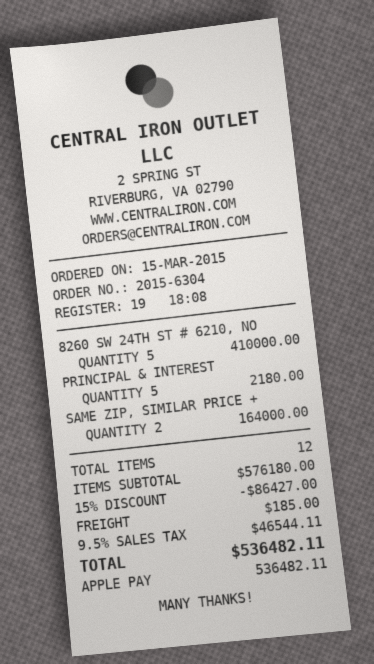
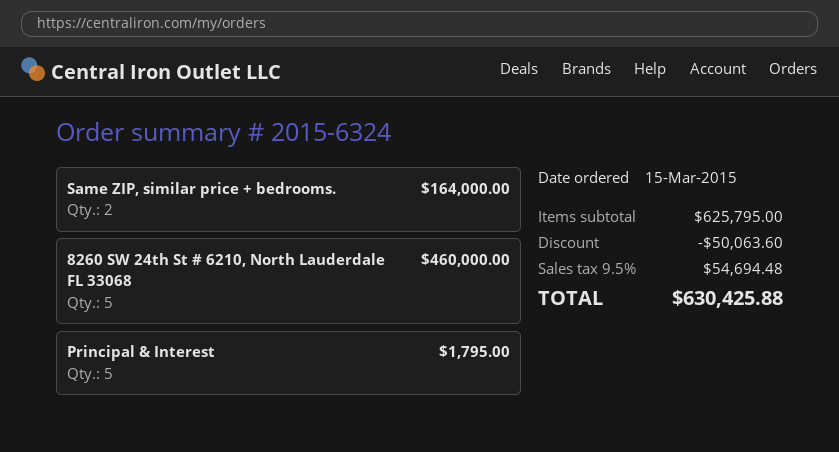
order number: 2015-6304 -> 2015-6324
8260 SW 24TH ST # 6210, NO: 5 for 410000.00 -> 5 for 460000.00
PRINCIPAL & INTEREST: 5 for 2180.00 -> 5 for 1795.00
subtotal: 576180.00 -> 625795.00
discount: 86427.00 -> 50063.60
shipping: 185.00 -> none
tax: 9.5% = 46544.11 -> 9.5% = 54694.48
total: 536482.11 -> 630425.88

